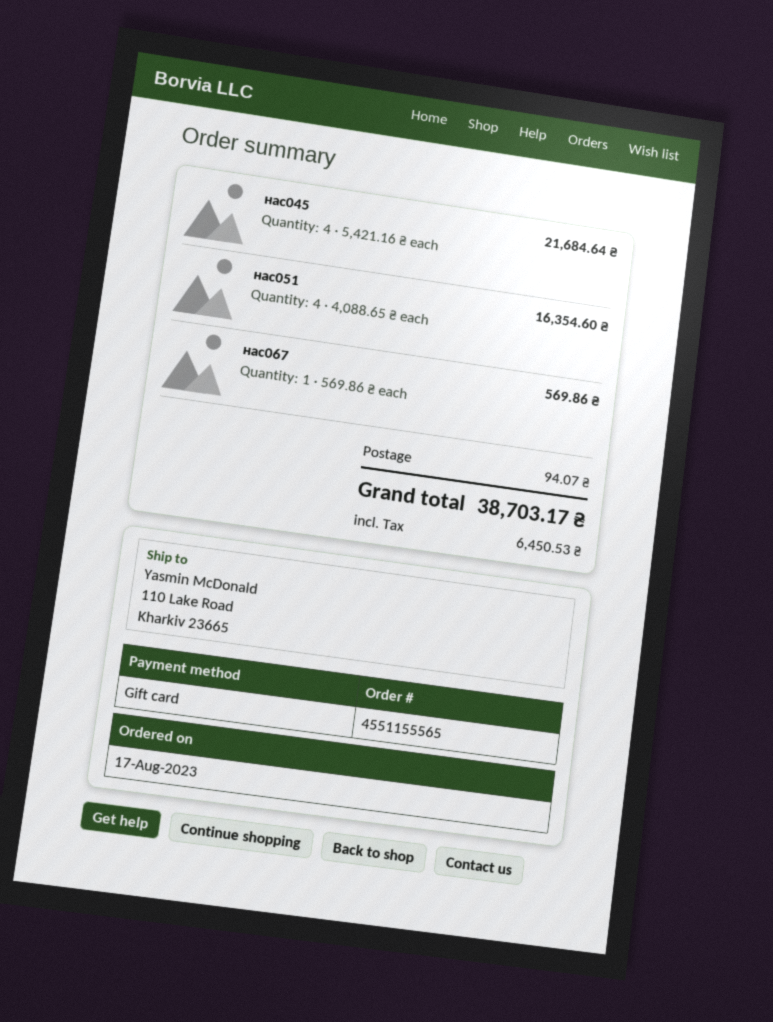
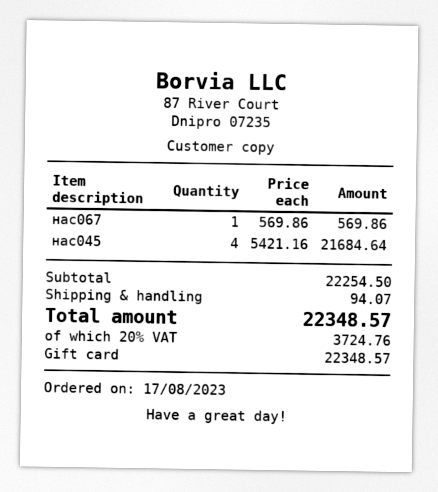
нас051: 4 x 4088.65 = 16354.60 -> none
tax: 6450.53 -> 3724.76
total: 38703.17 -> 22348.57

